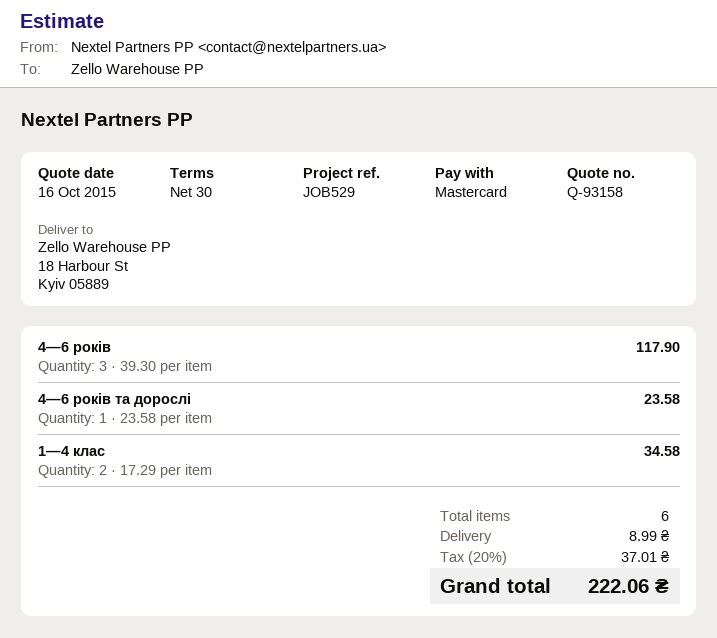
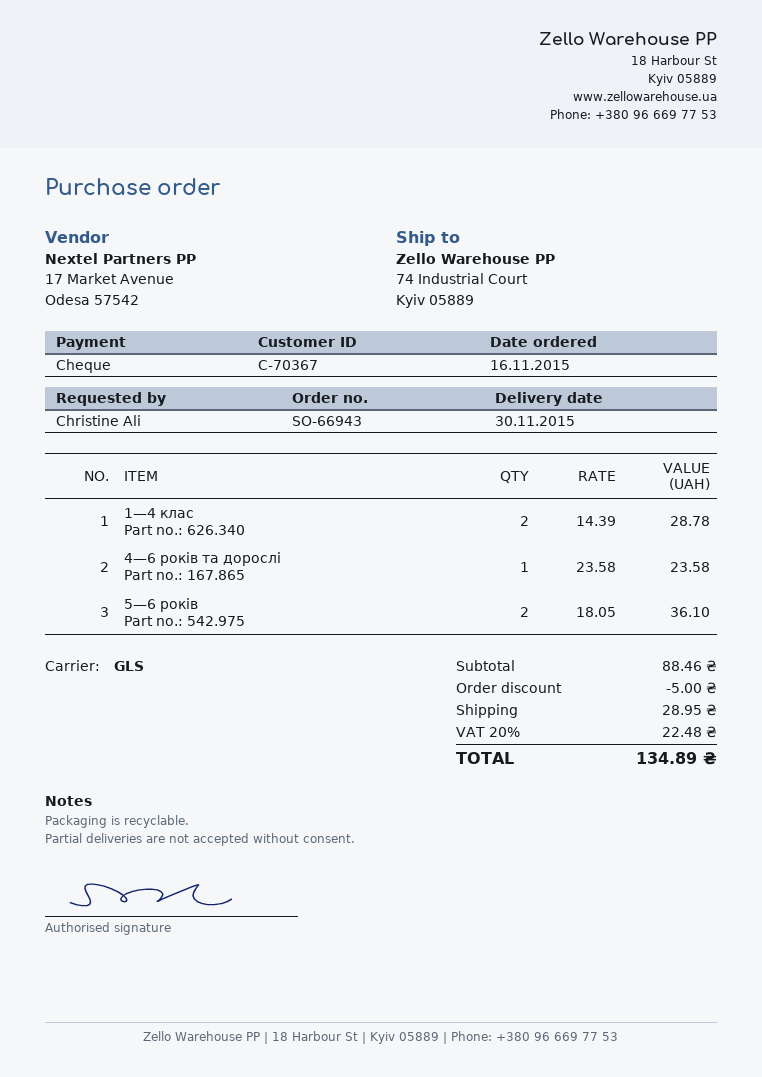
payment method: Mastercard -> cheque
ship to: 18 Harbour St, Kyiv 05889 -> 74 Industrial Court, Kyiv 05889
4—6 років: 3 x 39.30 = 117.90 -> none
1—4 клас: 2 x 17.29 = 34.58 -> 2 x 14.39 = 28.78
5—6 років: none -> 2 x 18.05 = 36.10
discount: none -> 5.00
shipping: 8.99 -> 28.95
tax: 20% = 37.01 -> 20% = 22.48
total: 222.06 -> 134.89

